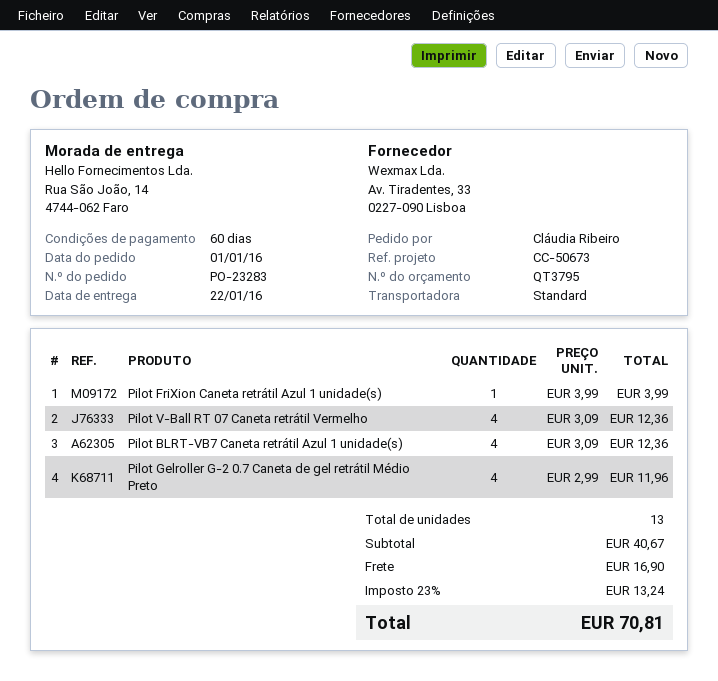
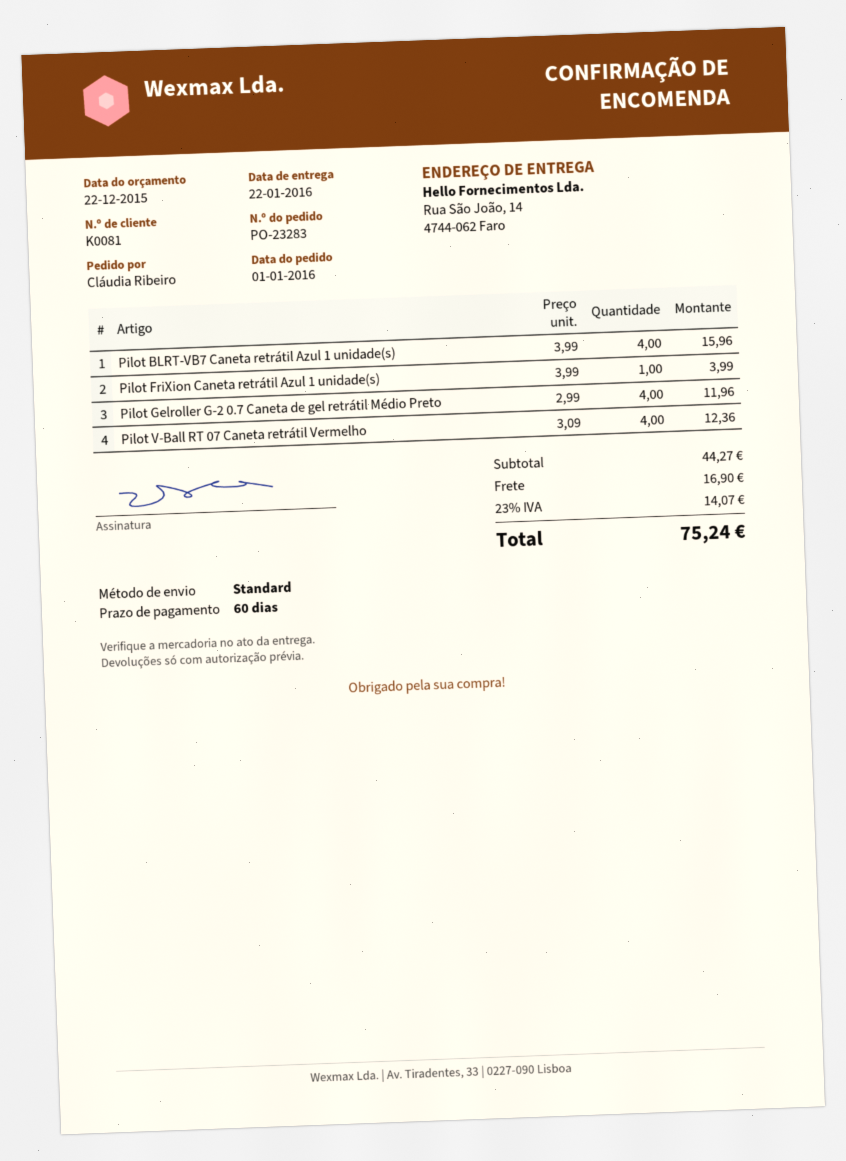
Pilot BLRT-VB7 Caneta retrátil Azul 1 unidade(s): 4 x 3.09 = 12.36 -> 4 x 3.99 = 15.96
subtotal: 40.67 -> 44.27
tax: 23% = 13.24 -> 23% = 14.07
total: 70.81 -> 75.24

